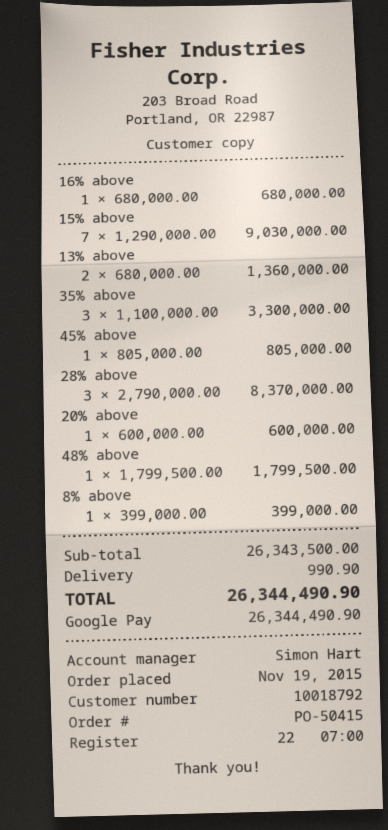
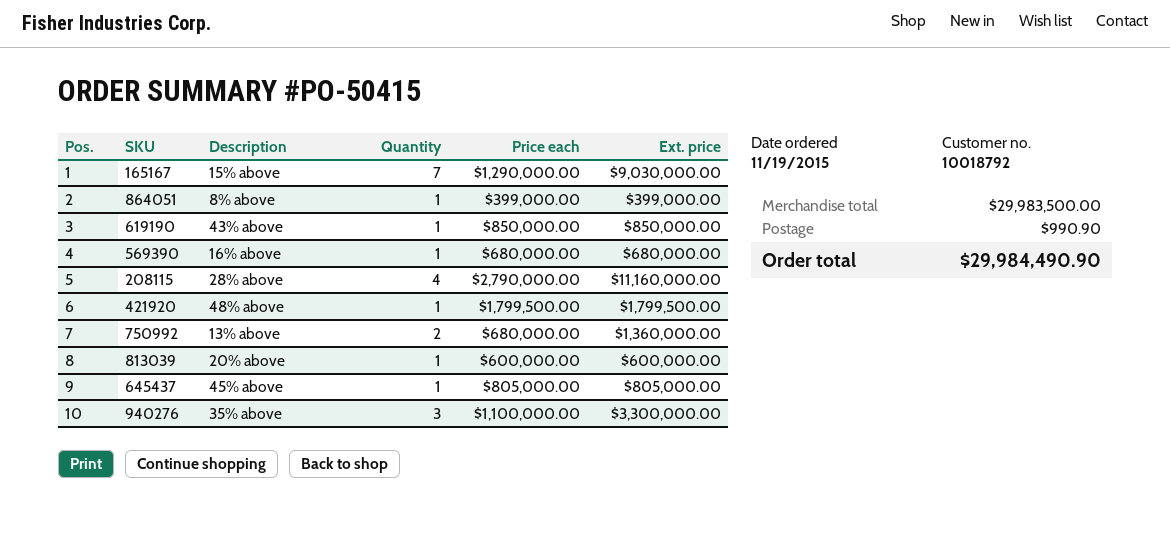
28% above: 3 x 2790000.00 = 8370000.00 -> 4 x 2790000.00 = 11160000.00
43% above: none -> 1 x 850000.00 = 850000.00
subtotal: 26343500.00 -> 29983500.00
total: 26344490.90 -> 29984490.90

